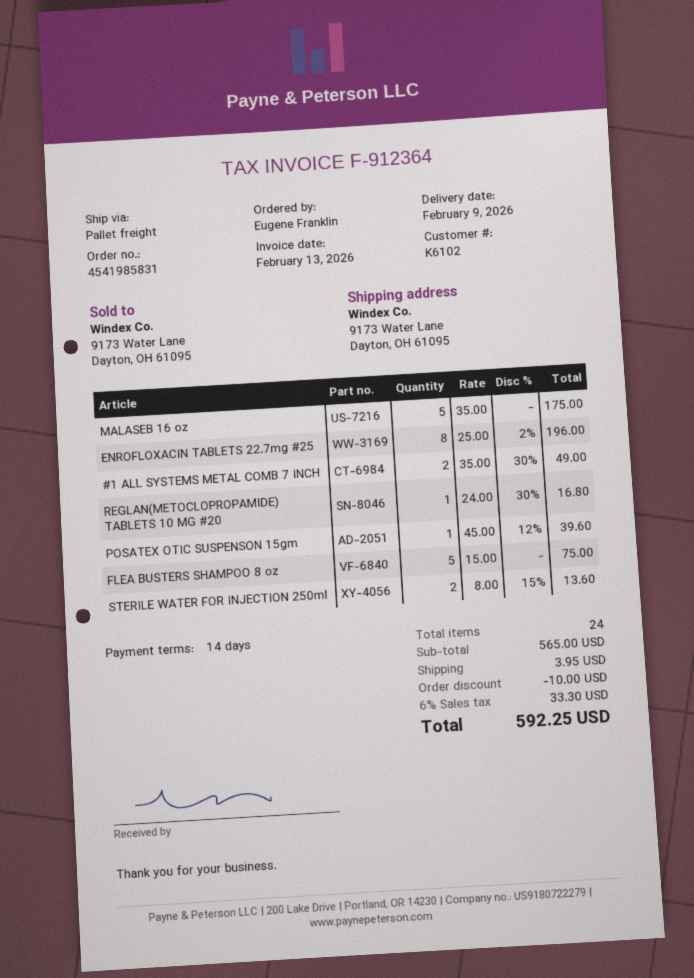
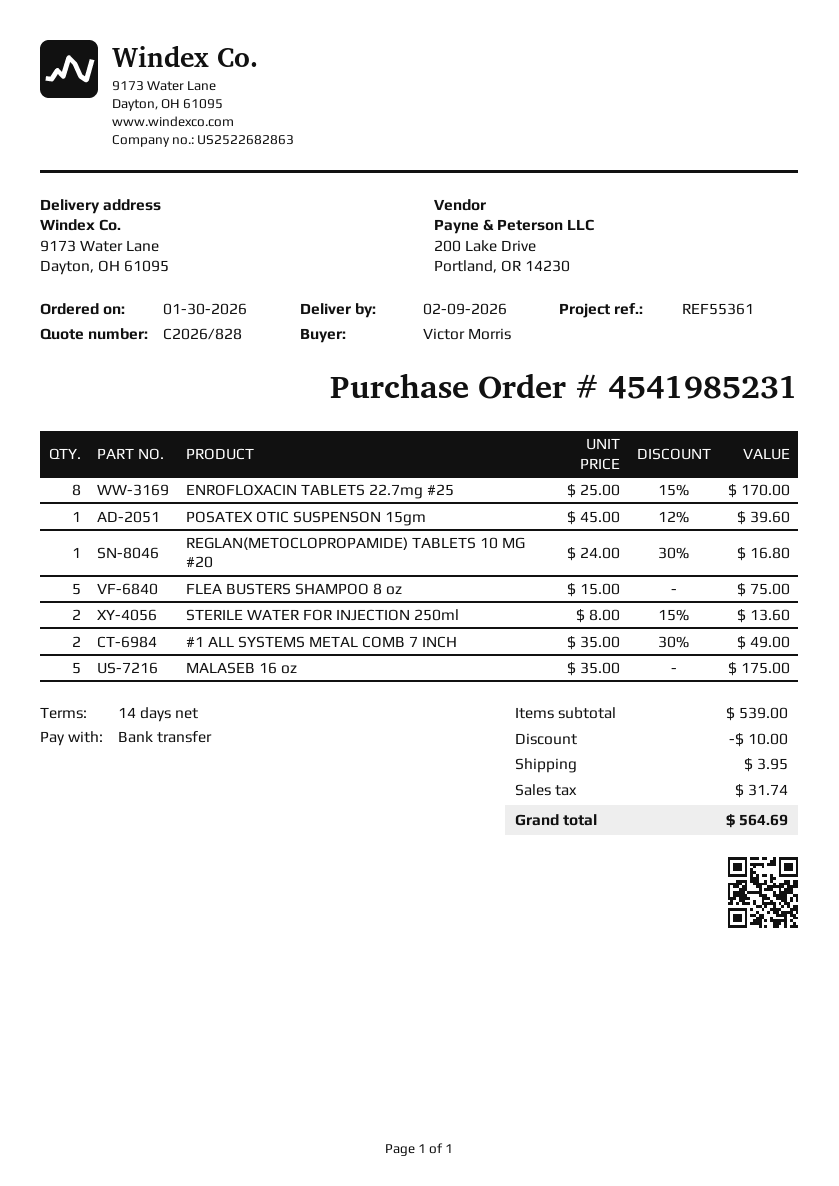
order number: 4541985831 -> 4541985231
ordered by: Eugene Franklin -> Victor Morris
ENROFLOXACIN TABLETS 22.7mg #25: 8 x 25.00 - 2% = 196.00 -> 8 x 25.00 - 15% = 170.00
subtotal: 565.00 -> 539.00
tax: 33.30 -> 31.74
total: 592.25 -> 564.69

